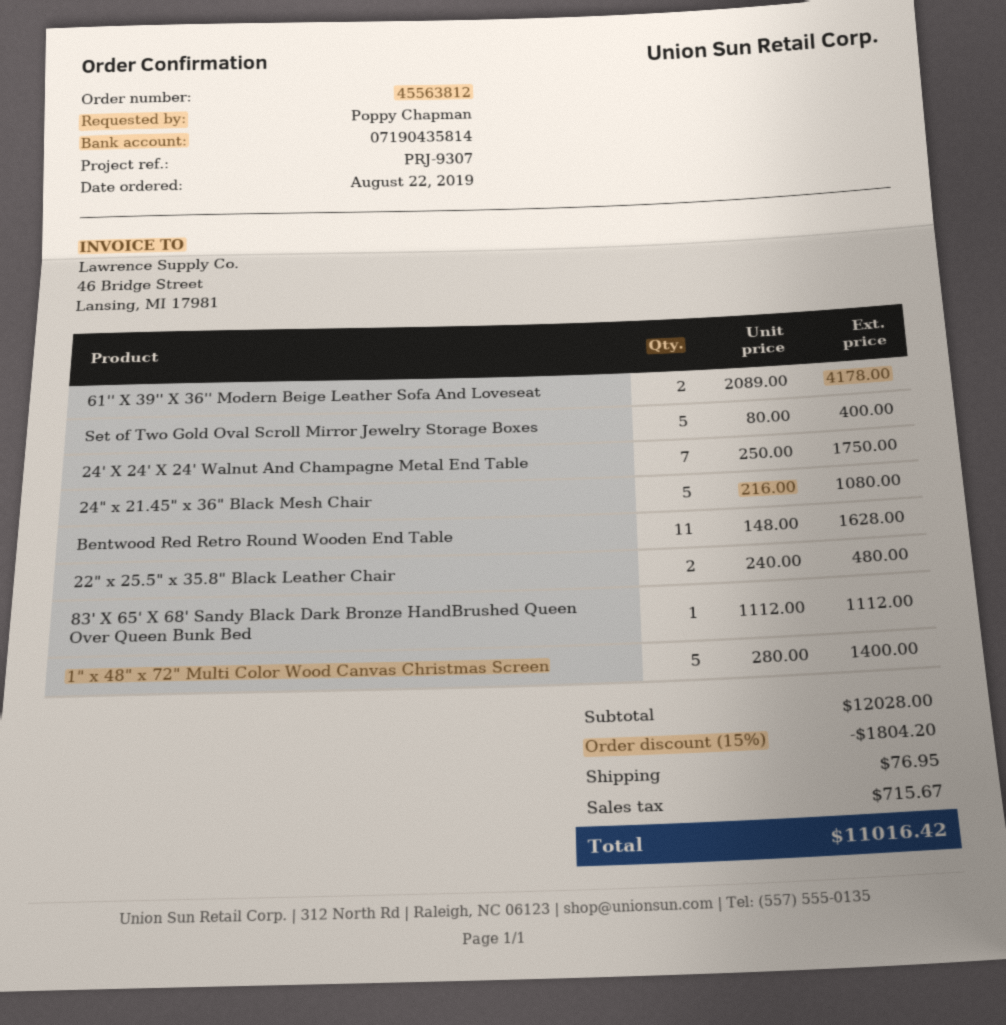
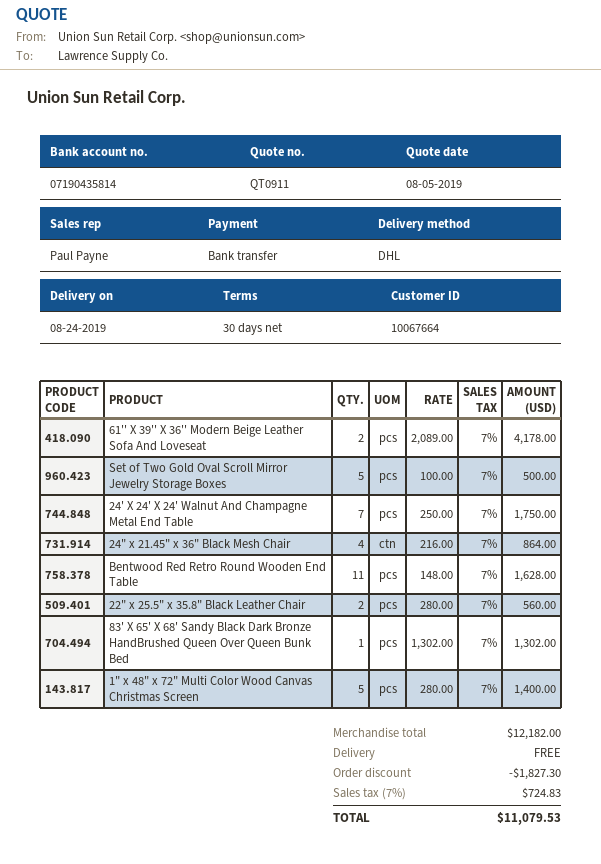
Set of Two Gold Oval Scroll Mirror Jewelry Storage Boxes: 5 x 80.00 = 400.00 -> 5 x 100.00 = 500.00
24" x 21.45" x 36" Black Mesh Chair: 5 x 216.00 = 1080.00 -> 4 x 216.00 = 864.00
22" x 25.5" x 35.8" Black Leather Chair: 2 x 240.00 = 480.00 -> 2 x 280.00 = 560.00
83' X 65' X 68' Sandy Black Dark Bronze HandBrushed Queen Over Queen Bunk Bed: 1 x 1112.00 = 1112.00 -> 1 x 1302.00 = 1302.00
subtotal: 12028.00 -> 12182.00
discount: 1804.20 -> 1827.30
shipping: 76.95 -> 0.00
tax: 715.67 -> 724.83
total: 11016.42 -> 11079.53

